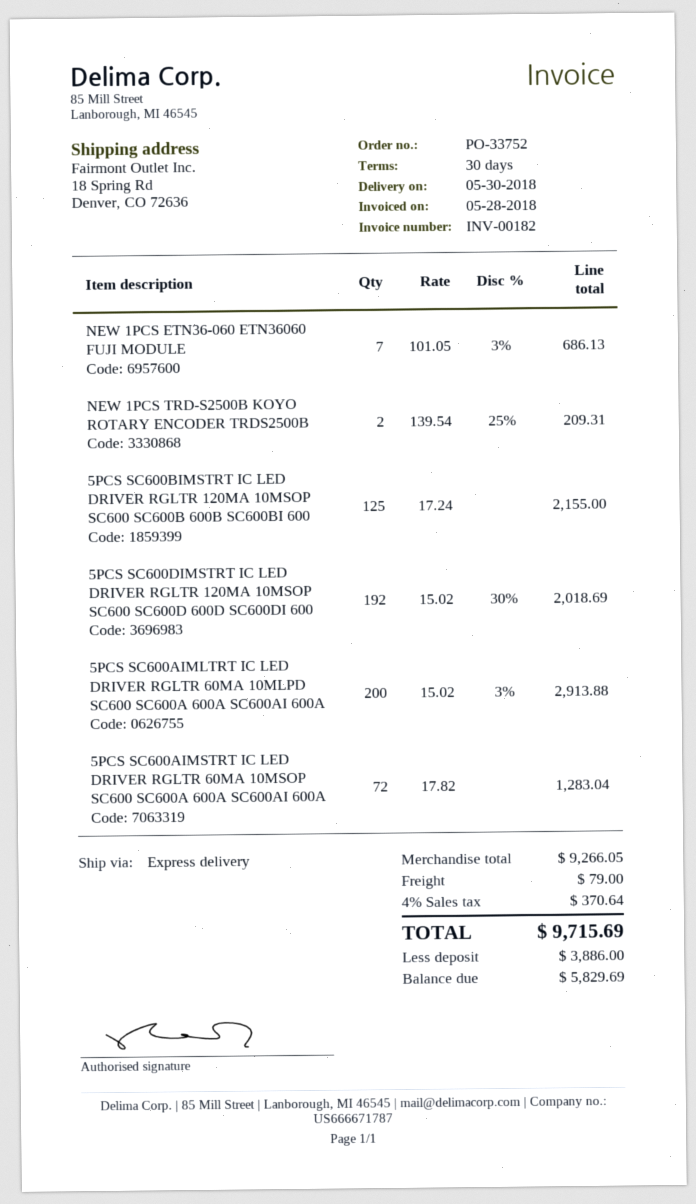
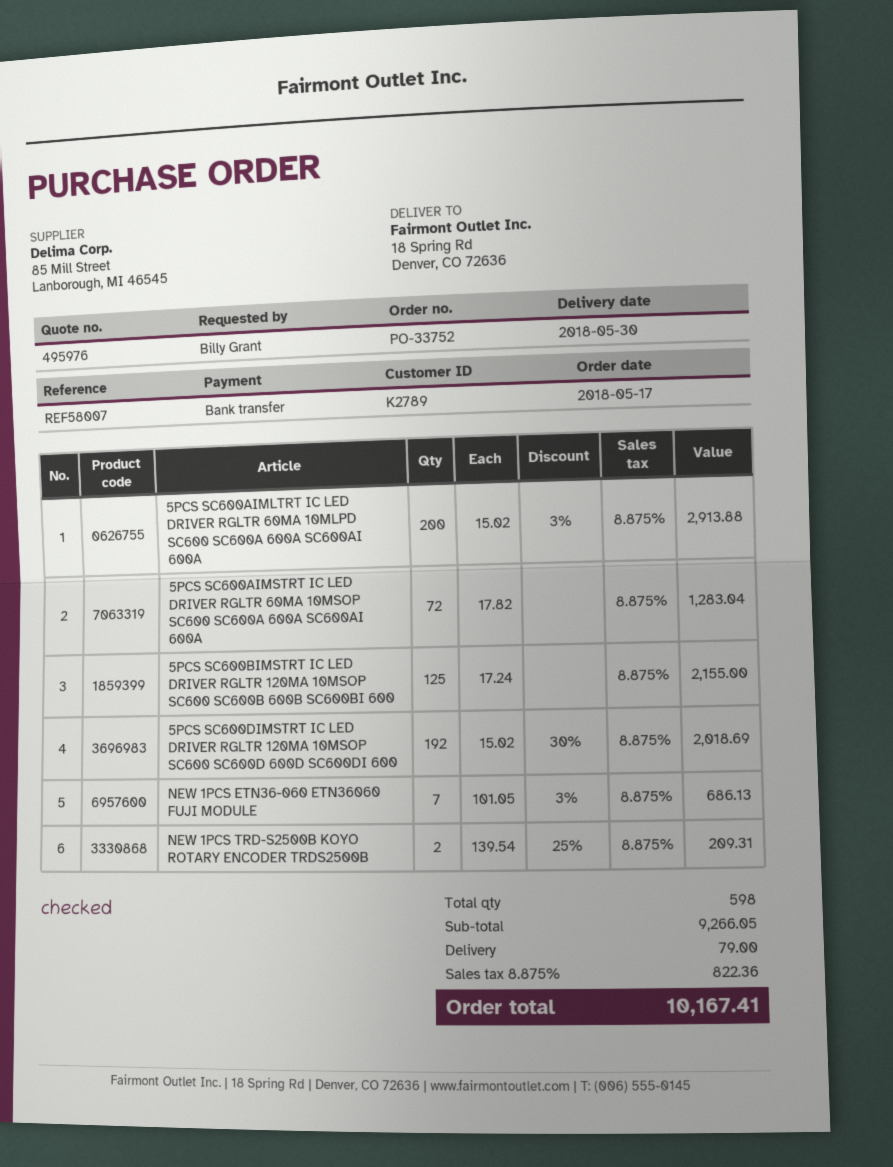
tax: 4% = 370.64 -> 8.875% = 822.36
total: 9715.69 -> 10167.41

